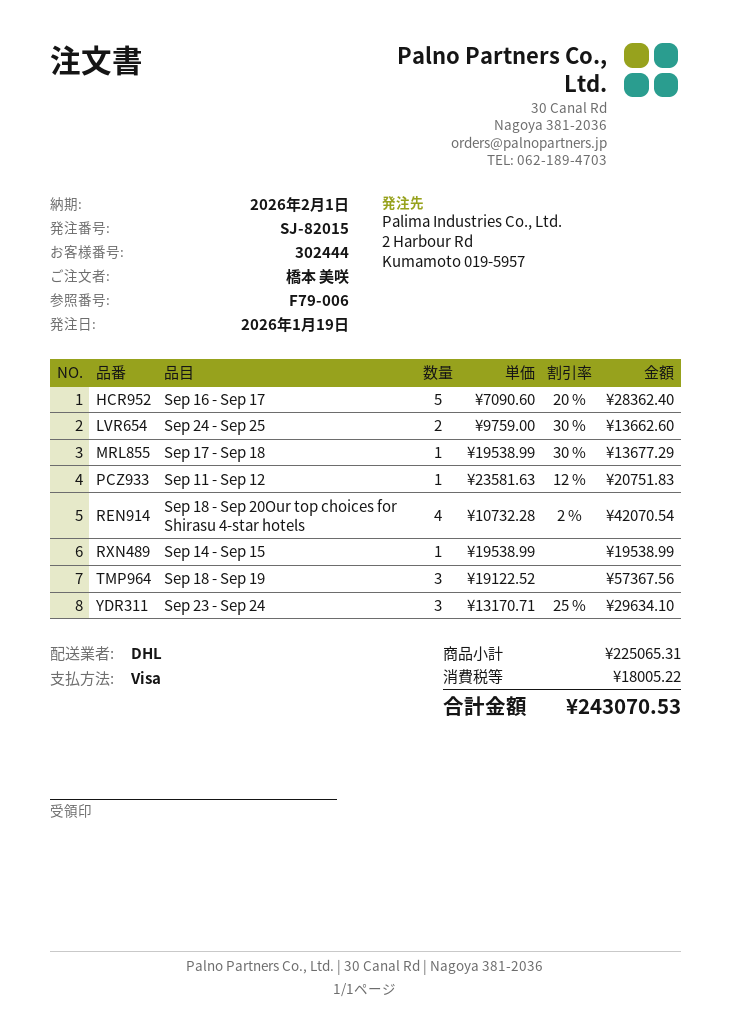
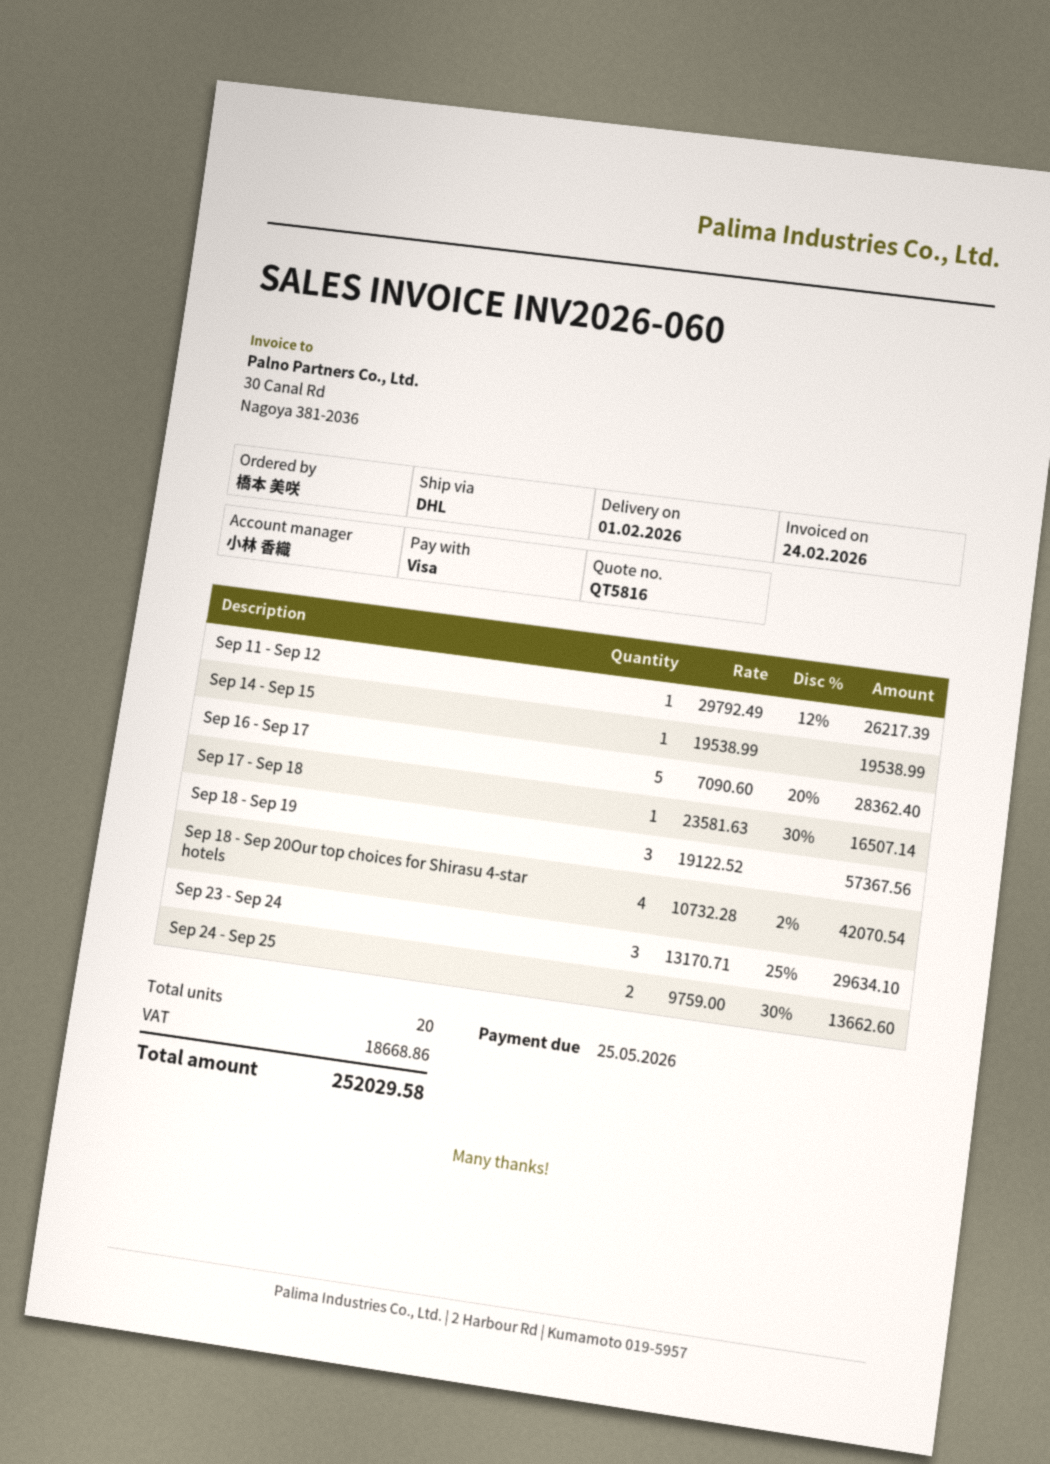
Sep 17 - Sep 18: 1 x 19538.99 - 30% = 13677.29 -> 1 x 23581.63 - 30% = 16507.14
Sep 11 - Sep 12: 1 x 23581.63 - 12% = 20751.83 -> 1 x 29792.49 - 12% = 26217.39
tax: 18005.22 -> 18668.86
total: 243070.53 -> 252029.58

